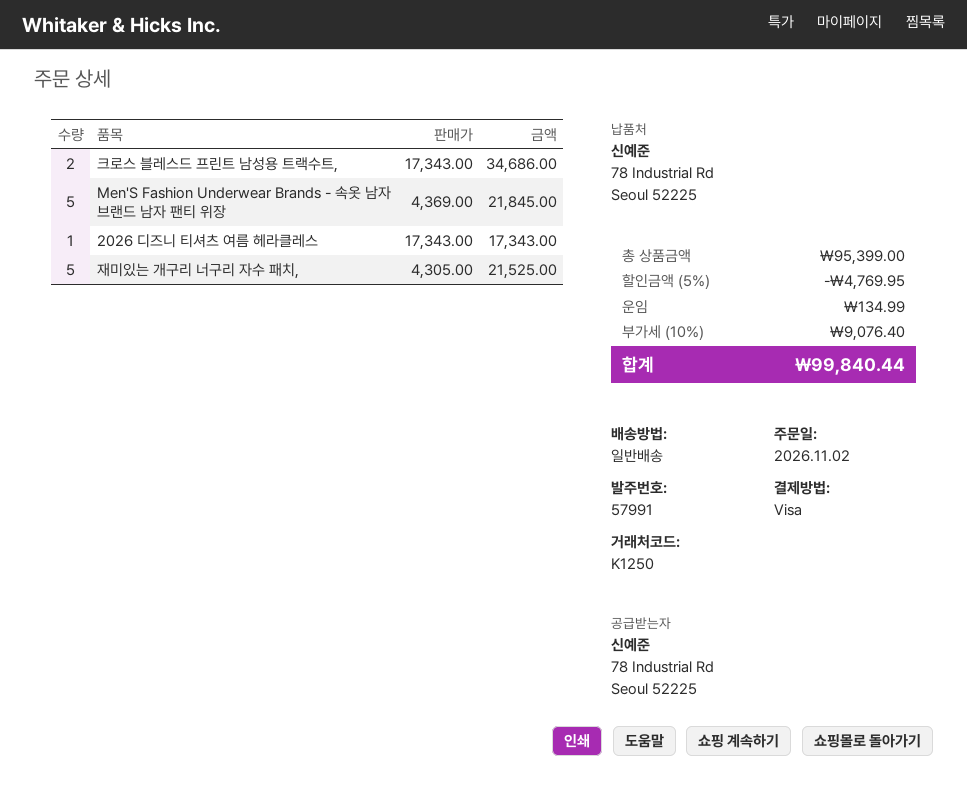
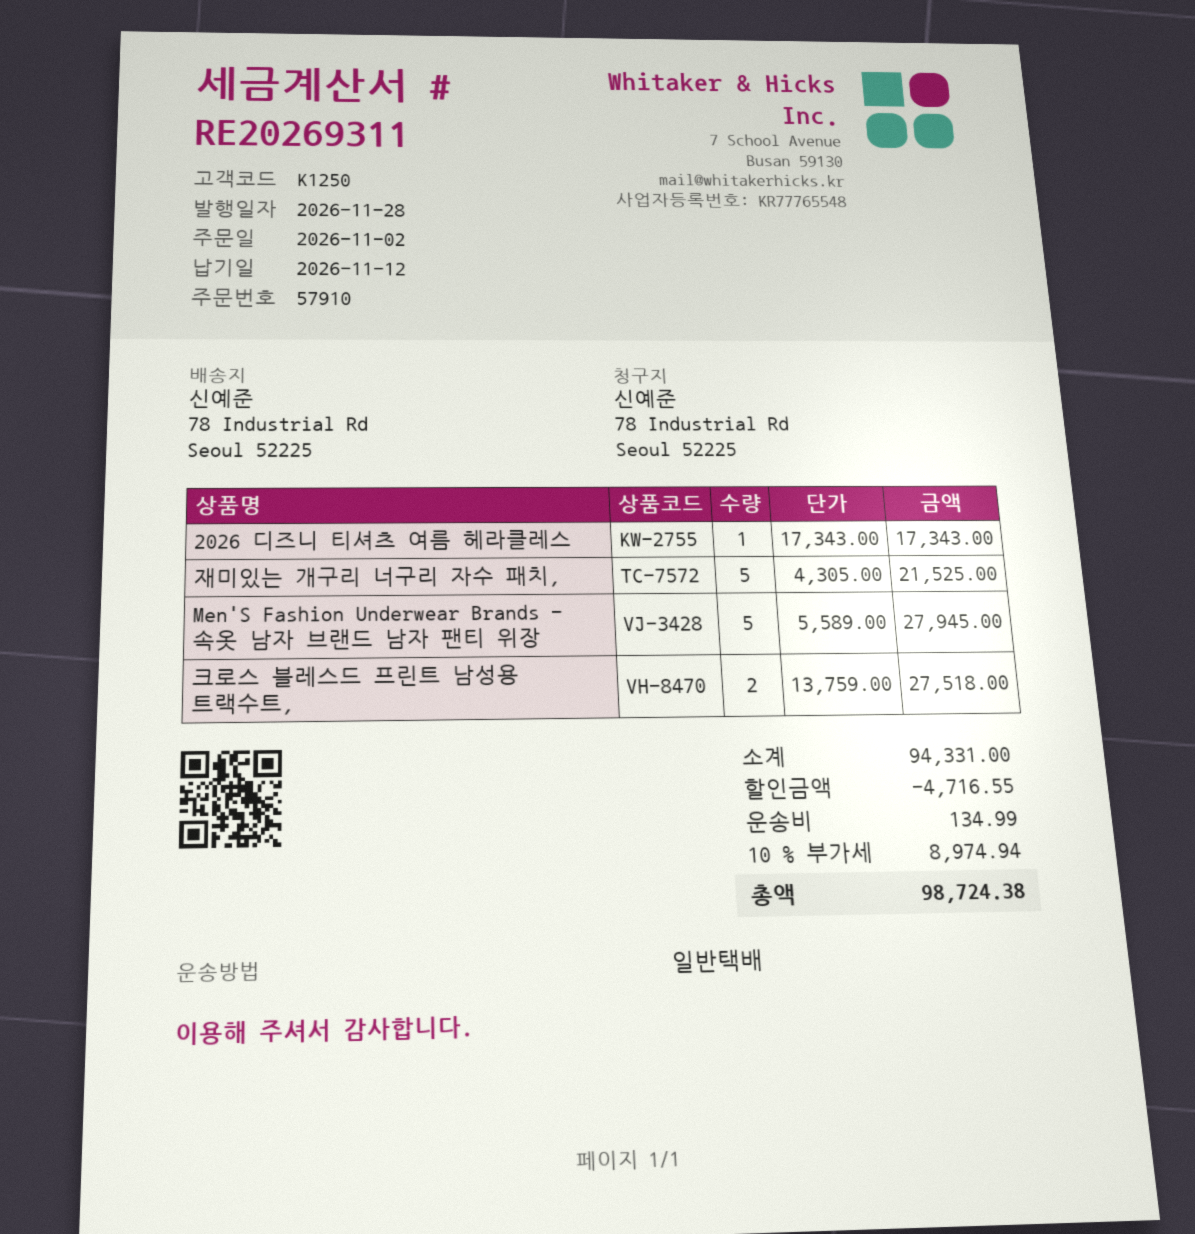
order number: 57991 -> 57910
크로스 블레스드 프린트 남성용 트랙수트,: 2 x 17343.00 = 34686.00 -> 2 x 13759.00 = 27518.00
Men'S Fashion Underwear Brands - 속옷 남자 브랜드 남자 팬티 위장: 5 x 4369.00 = 21845.00 -> 5 x 5589.00 = 27945.00
subtotal: 95399.00 -> 94331.00
discount: 4769.95 -> 4716.55
tax: 10% = 9076.40 -> 10% = 8974.94
total: 99840.44 -> 98724.38

